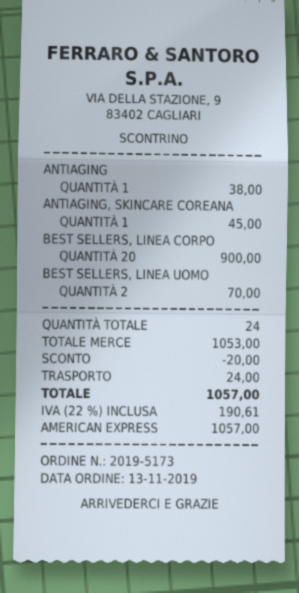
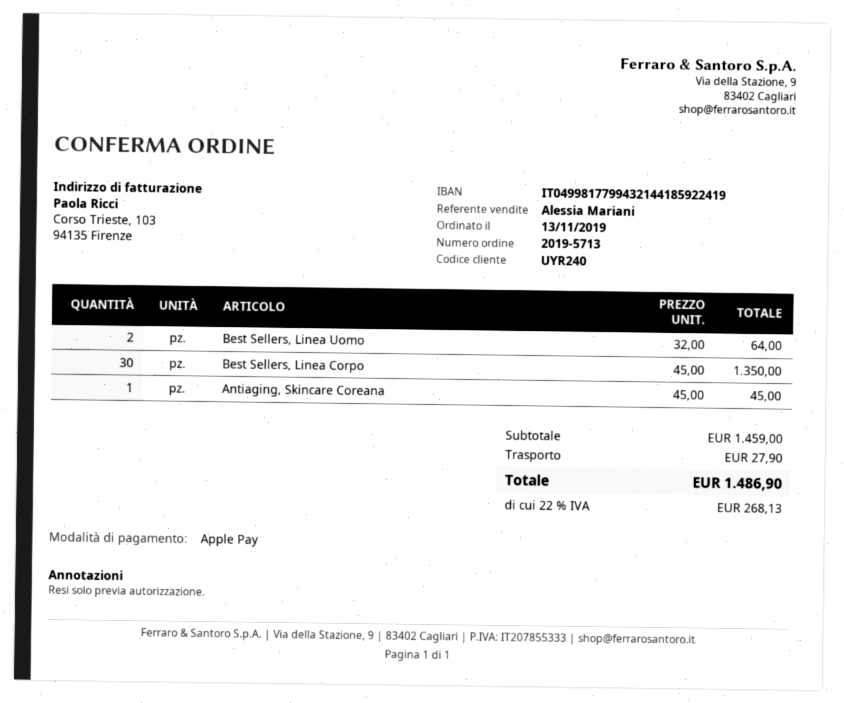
order number: 2019-5173 -> 2019-5713
payment method: American Express -> Apple Pay
ANTIAGING: 1 for 38.00 -> none
BEST SELLERS, LINEA CORPO: 20 for 900.00 -> 30 for 1350.00
BEST SELLERS, LINEA UOMO: 2 for 70.00 -> 2 for 64.00
subtotal: 1053.00 -> 1459.00
discount: 20.00 -> none
shipping: 24.00 -> 27.90
tax: 22% = 190.61 -> 22% = 268.13
total: 1057.00 -> 1486.90

